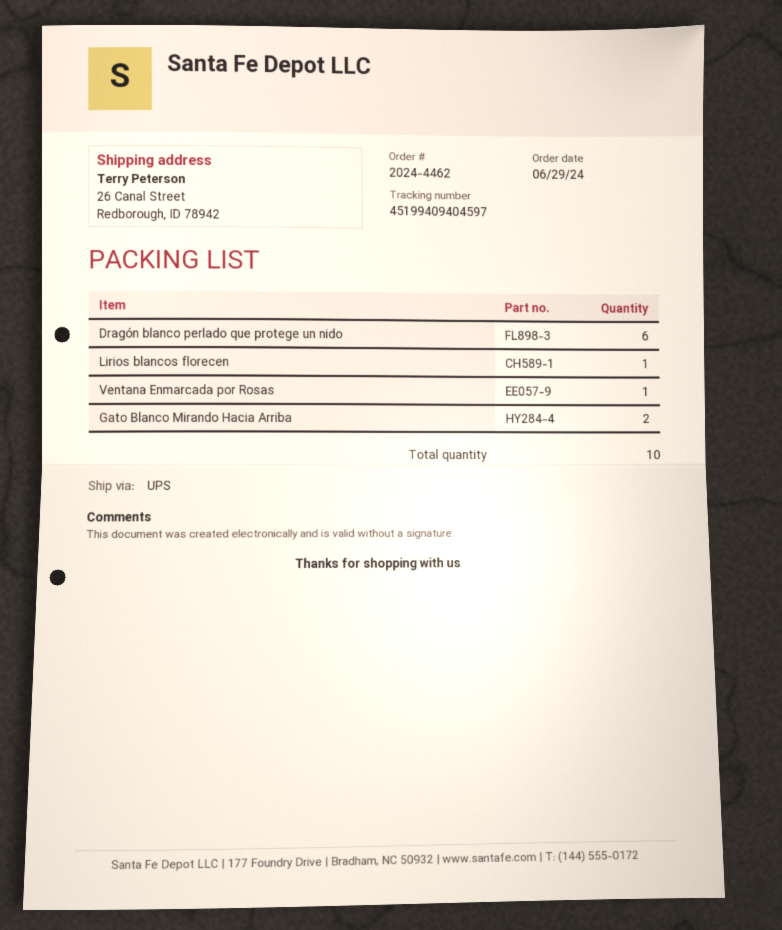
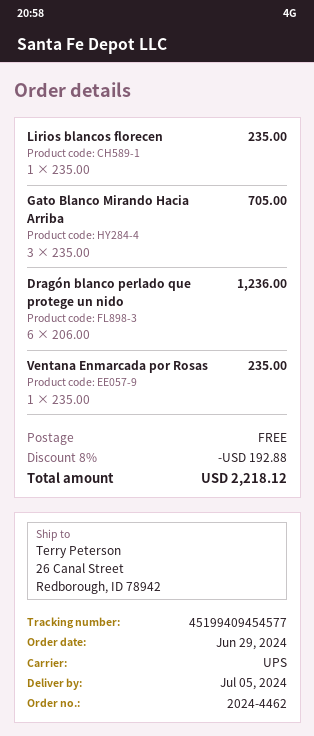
tracking number: 45199409404597 -> 45199409454577
Gato Blanco Mirando Hacia Arriba: 2 -> 3

